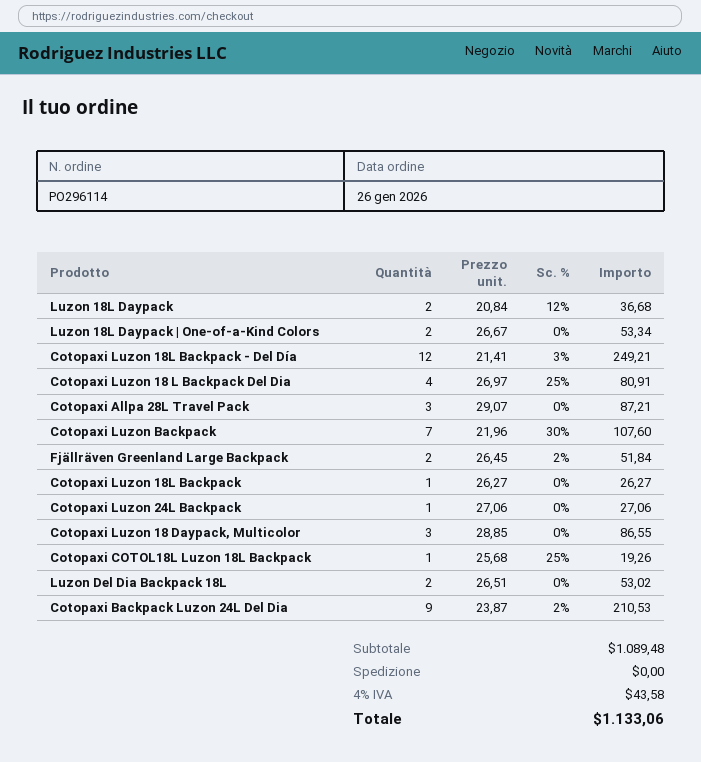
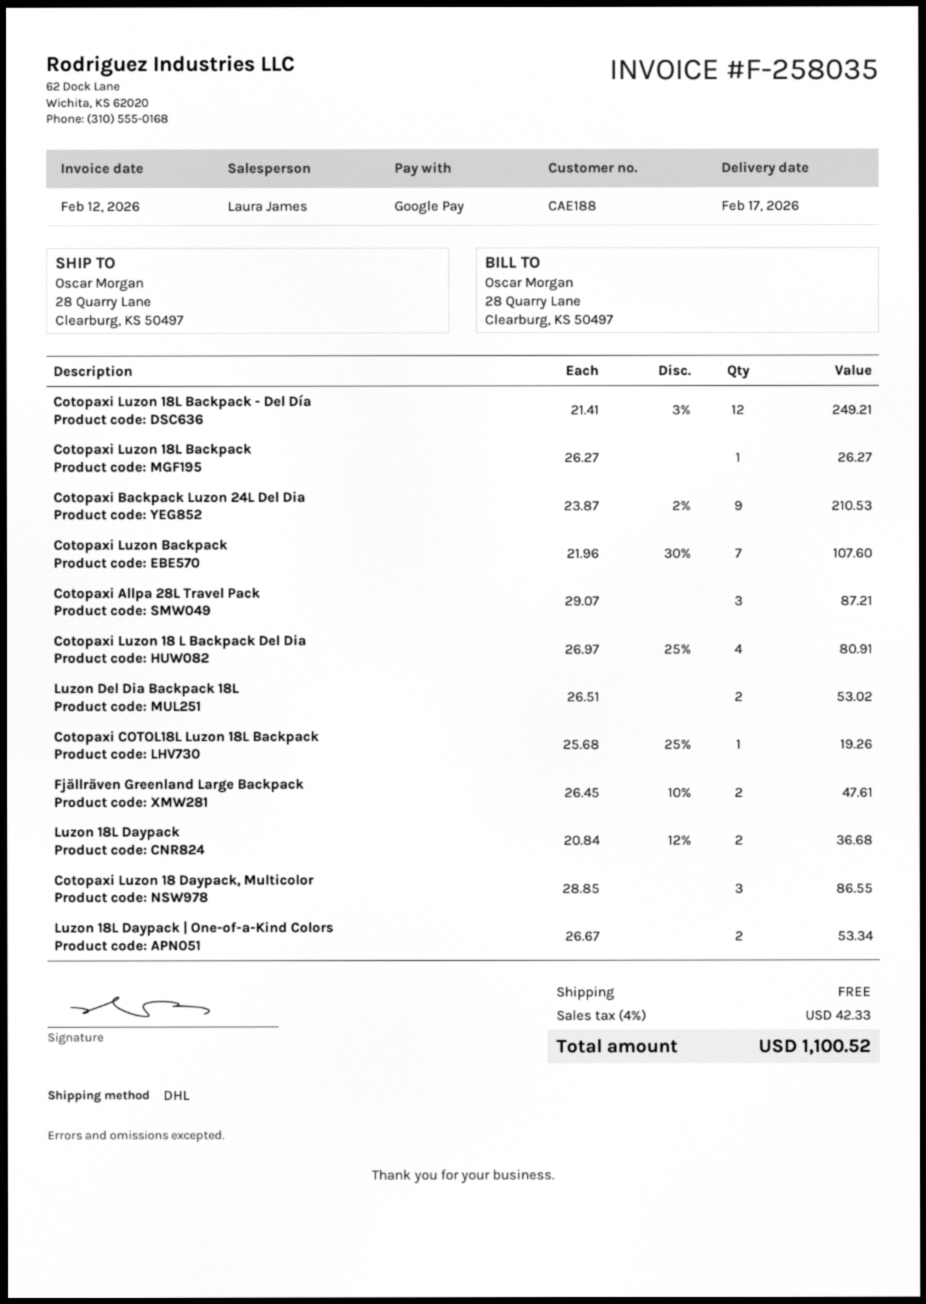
Fjällräven Greenland Large Backpack: 2 x 26.45 - 2% = 51.84 -> 2 x 26.45 - 10% = 47.61
Cotopaxi Luzon 24L Backpack: 1 x 27.06 = 27.06 -> none
tax: 4% = 43.58 -> 4% = 42.33
total: 1133.06 -> 1100.52

